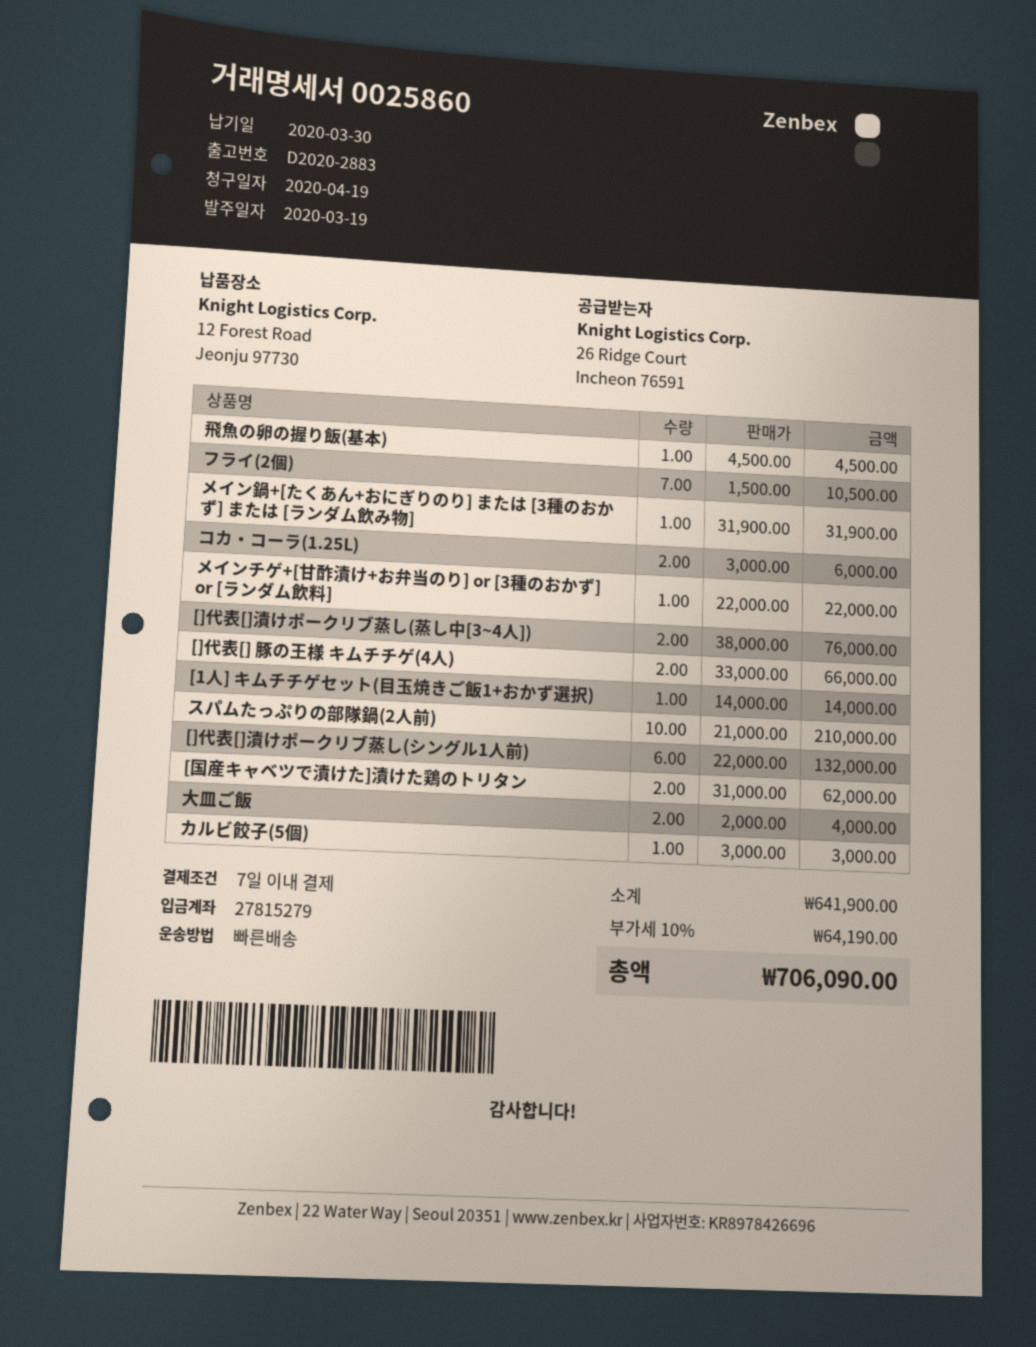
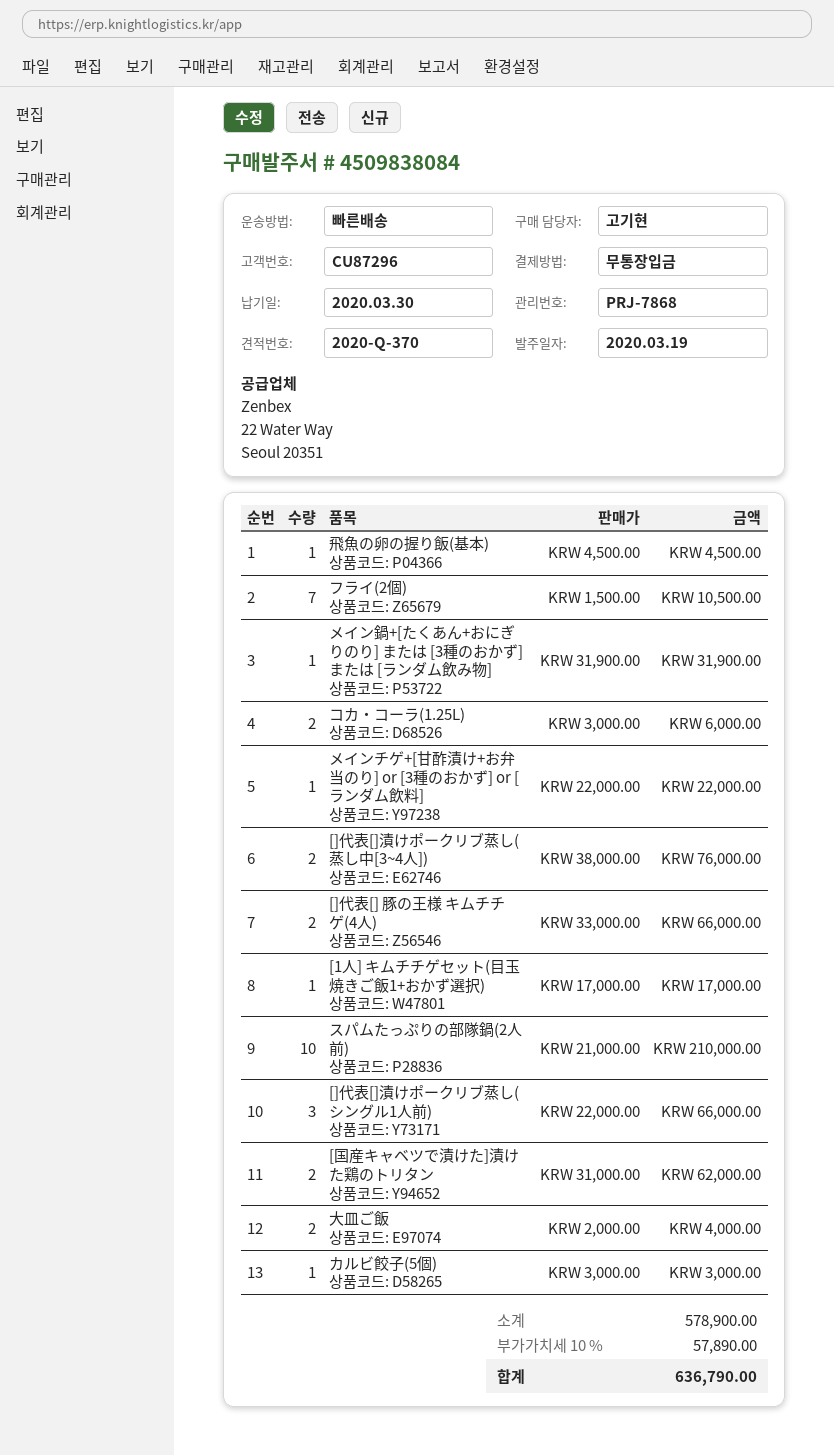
[1人] キムチチゲセット(目玉焼きご飯1+おかず選択): 1 x 14000.00 = 14000.00 -> 1 x 17000.00 = 17000.00
[]代表[]漬けポークリブ蒸し(シングル1人前): 6 x 22000.00 = 132000.00 -> 3 x 22000.00 = 66000.00
subtotal: 641900.00 -> 578900.00
tax: 10% = 64190.00 -> 10% = 57890.00
total: 706090.00 -> 636790.00

